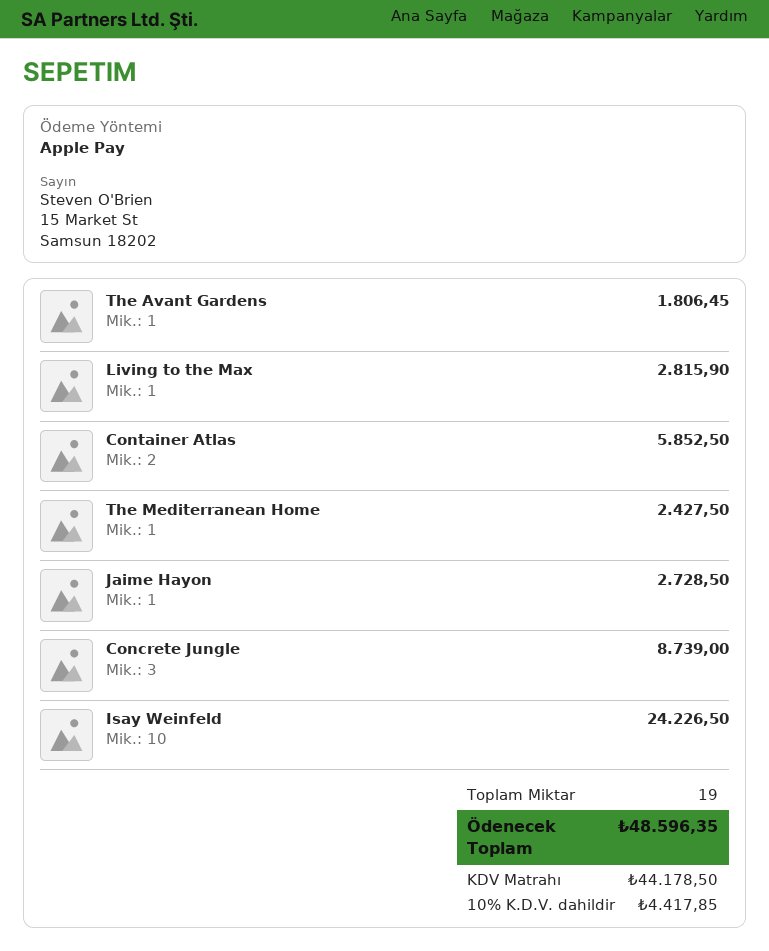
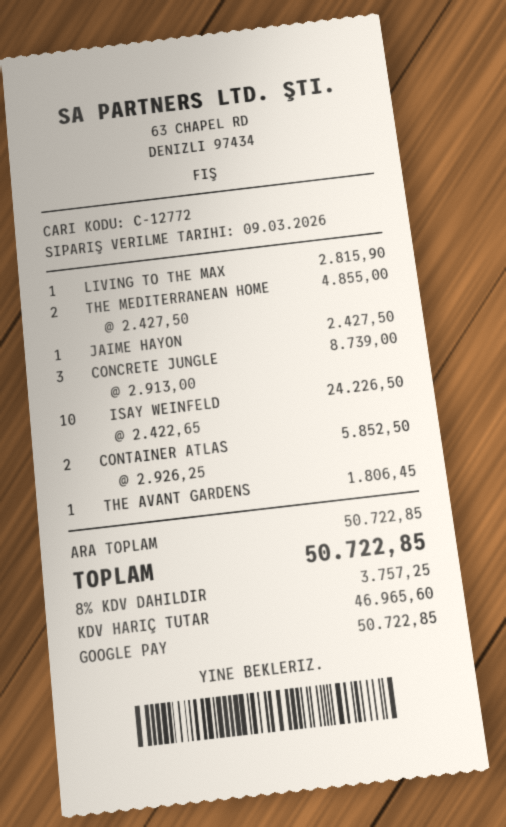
payment method: Apple Pay -> Google Pay
The Mediterranean Home: 1 for 2427.50 -> 2 for 4855.00
Jaime Hayon: 1 for 2728.50 -> 1 for 2427.50
net: 44178.50 -> 46965.60
tax: 10% = 4417.85 -> 8% = 3757.25
total: 48596.35 -> 50722.85

